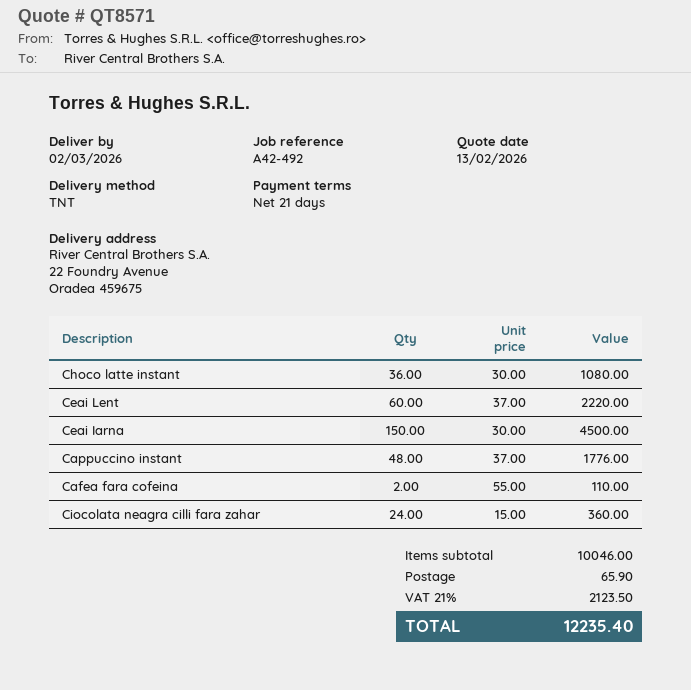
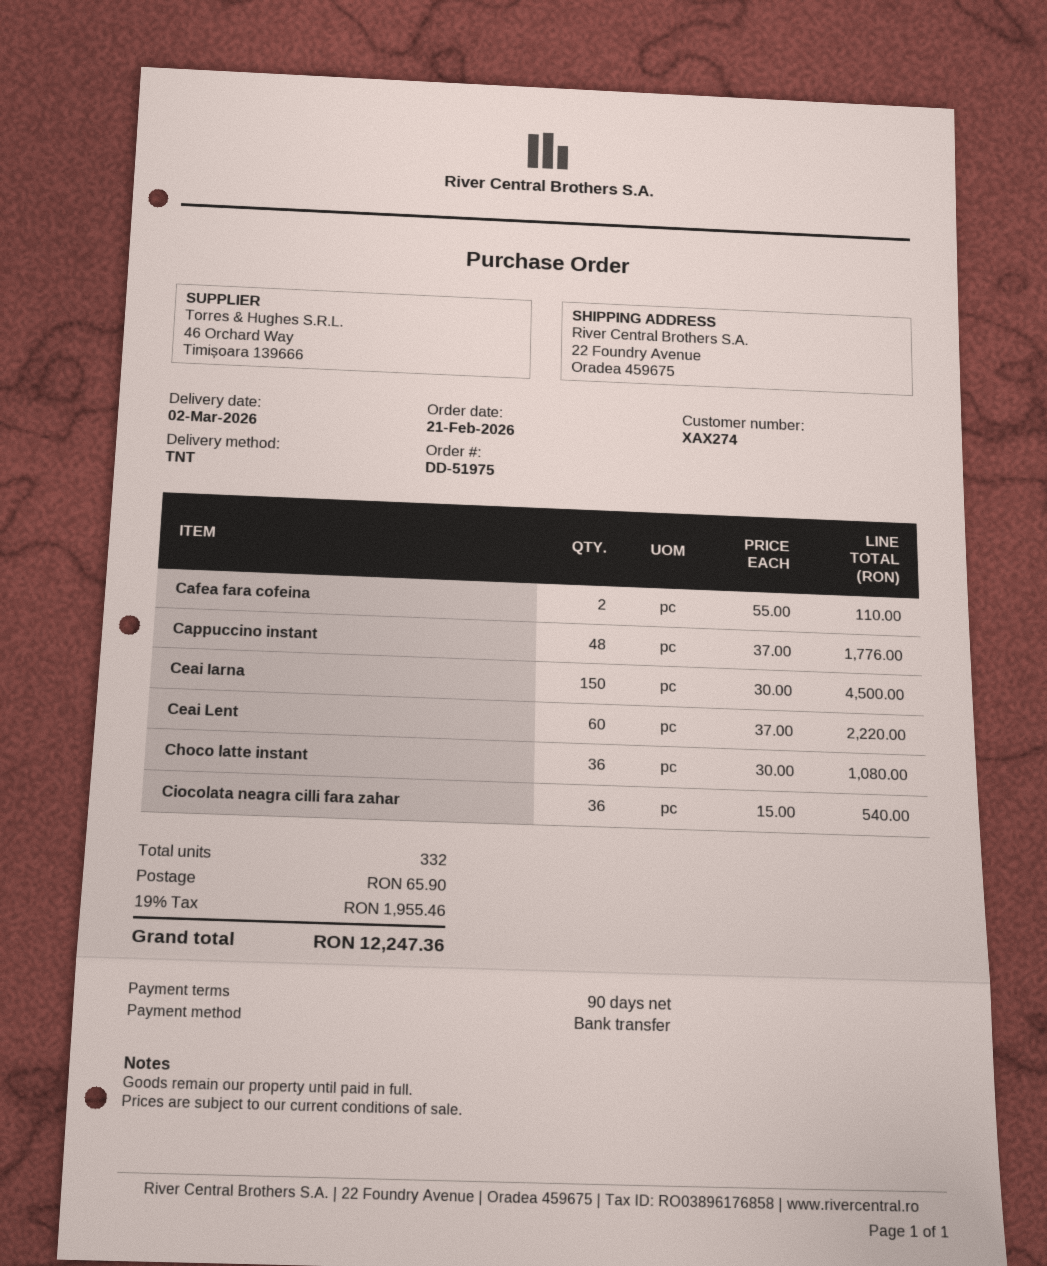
payment terms: 21 days -> 90 days
Ciocolata neagra cilli fara zahar: 24 x 15.00 = 360.00 -> 36 x 15.00 = 540.00
tax: 21% = 2123.50 -> 19% = 1955.46
total: 12235.40 -> 12247.36

